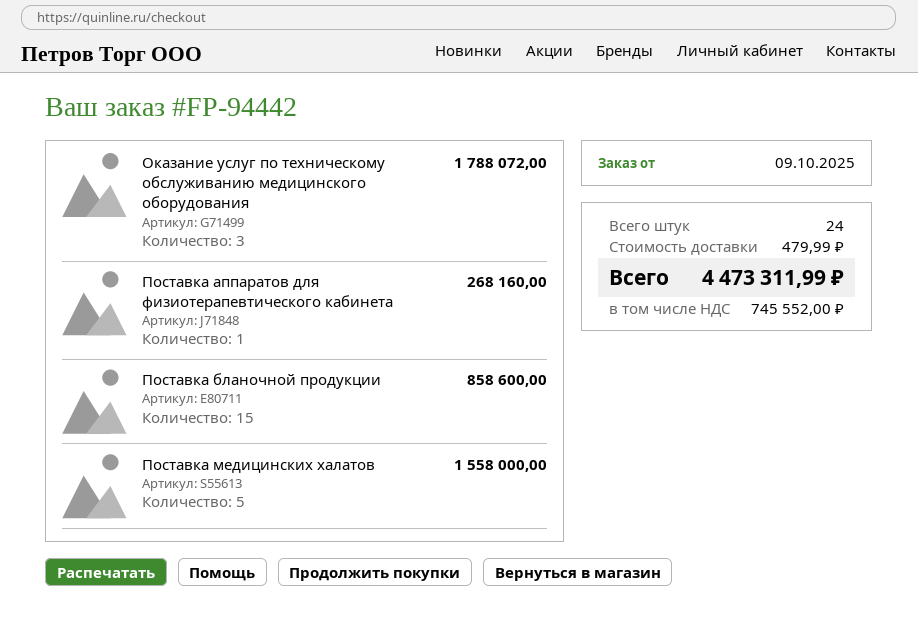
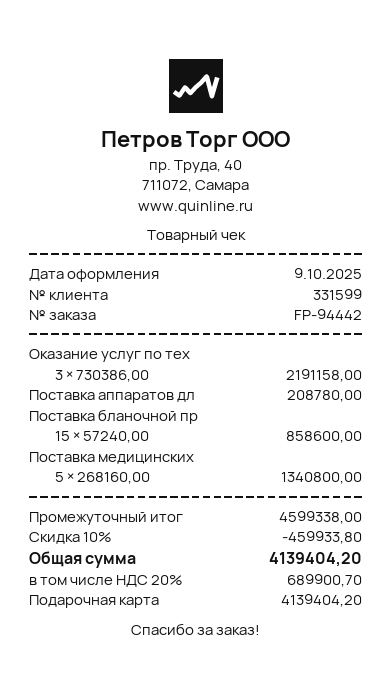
Оказание услуг по техническому обслуживанию медицинского оборудования: 3 for 1788072.00 -> 3 for 2191158.00
Поставка аппаратов для физиотерапевтического кабинета: 1 for 268160.00 -> 1 for 208780.00
Поставка медицинских халатов: 5 for 1558000.00 -> 5 for 1340800.00
discount: none -> 10% = 459933.80
shipping: 479.99 -> none
tax: 745552.00 -> 689900.70
total: 4473311.99 -> 4139404.20

